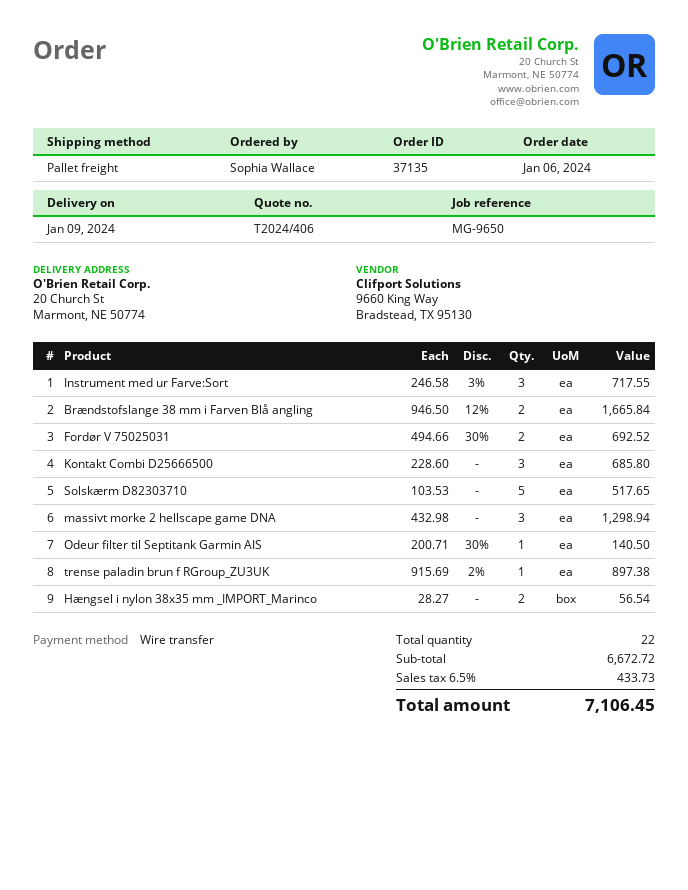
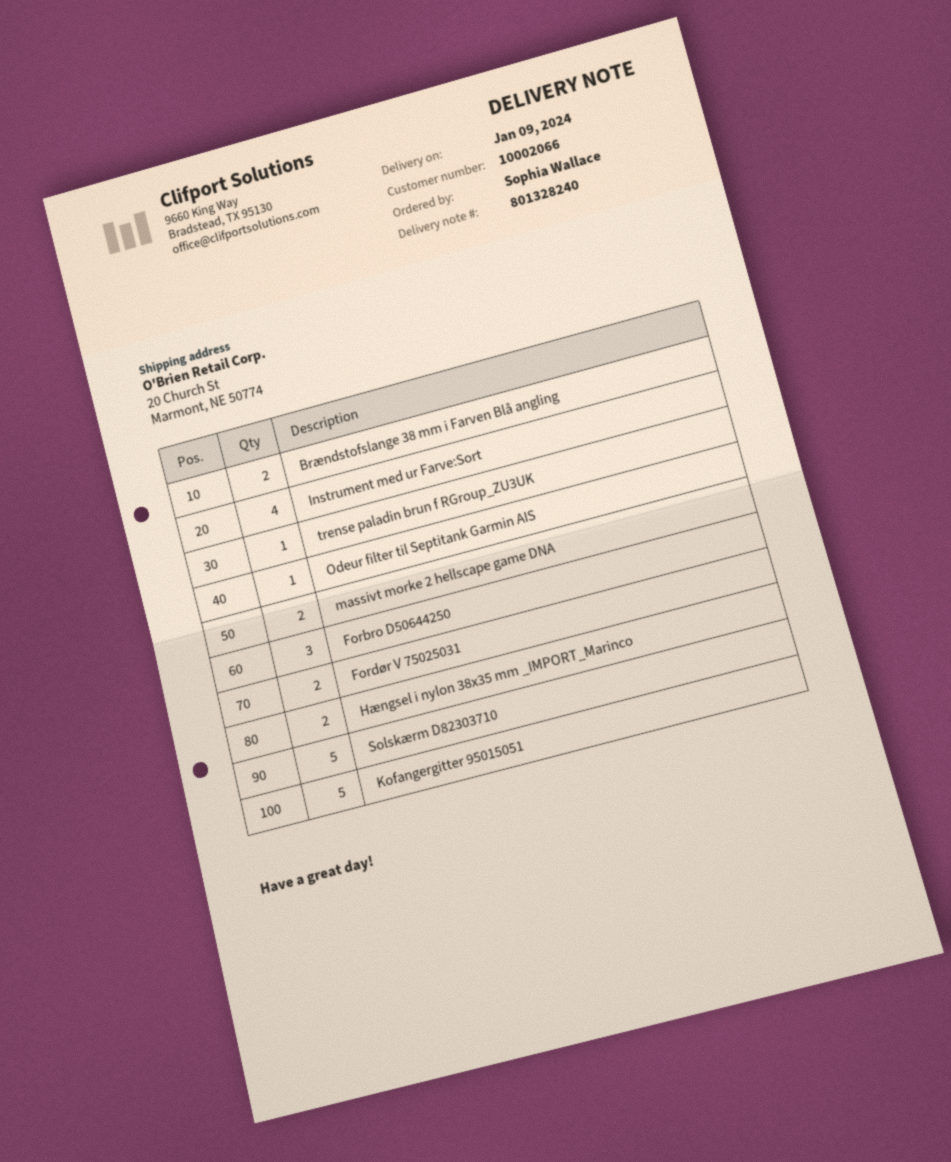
Instrument med ur Farve:Sort: 3 -> 4
Kontakt Combi D25666500: 3 -> none
massivt morke 2 hellscape game DNA: 3 -> 2
Forbro D50644250: none -> 3
Kofangergitter 95015051: none -> 5

